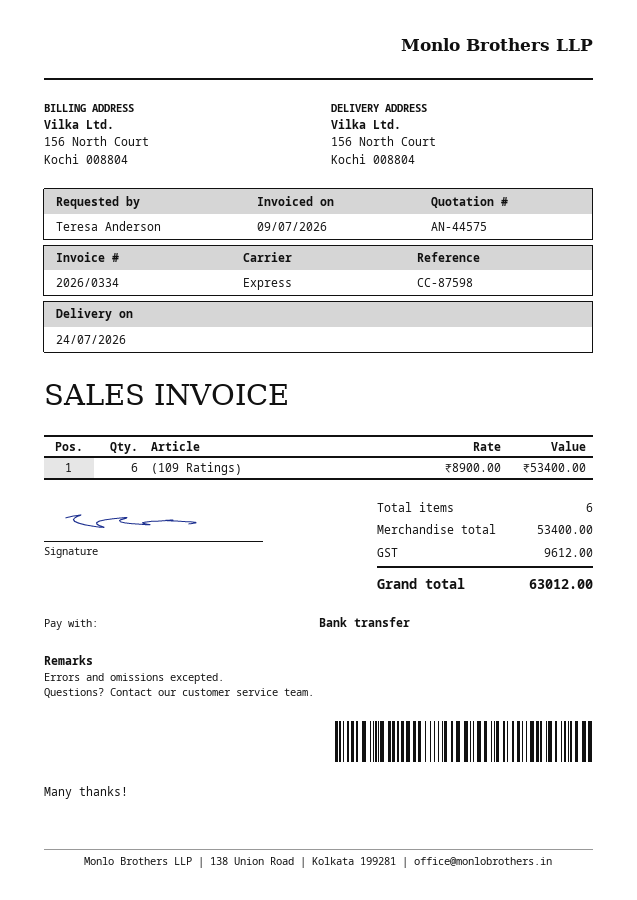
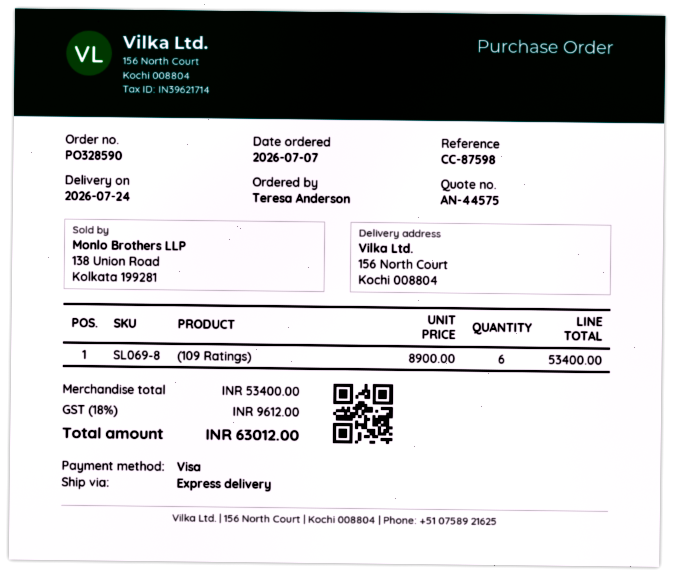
payment method: bank transfer -> Visa

